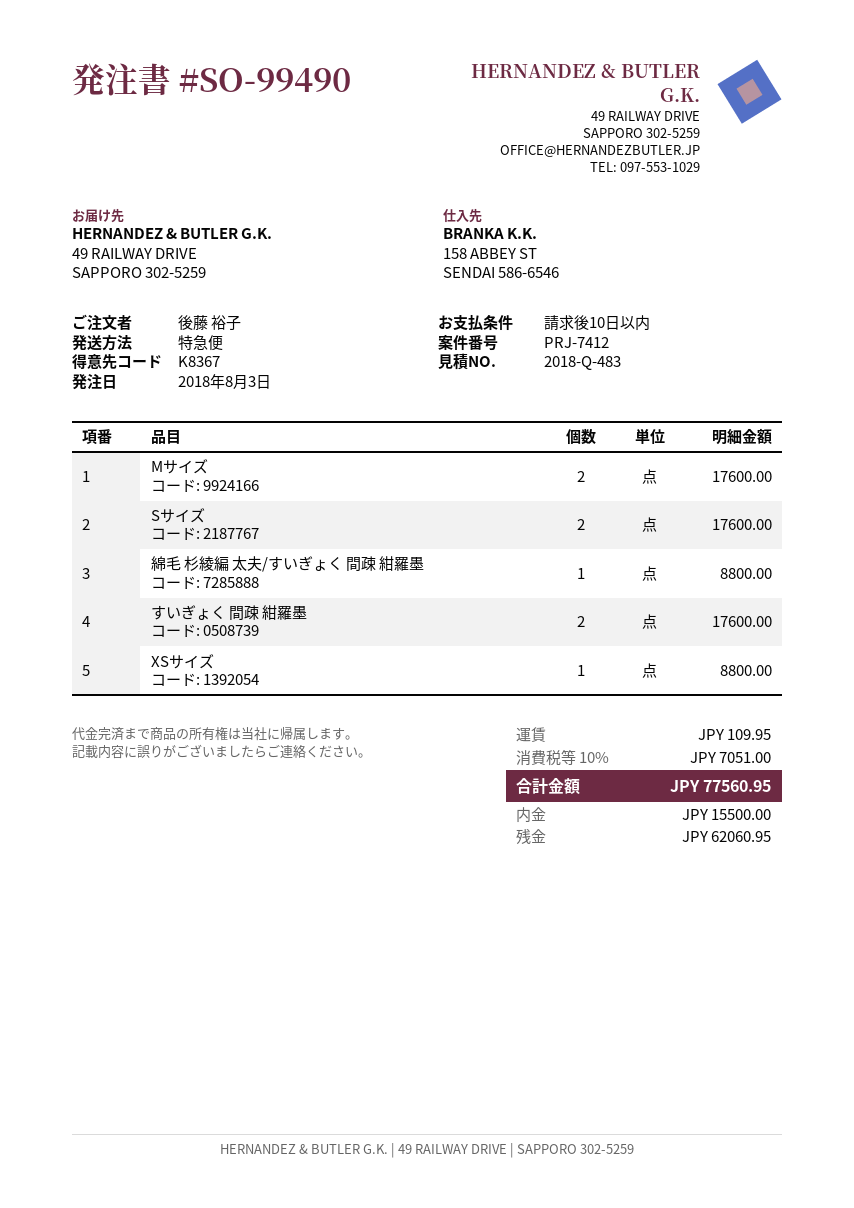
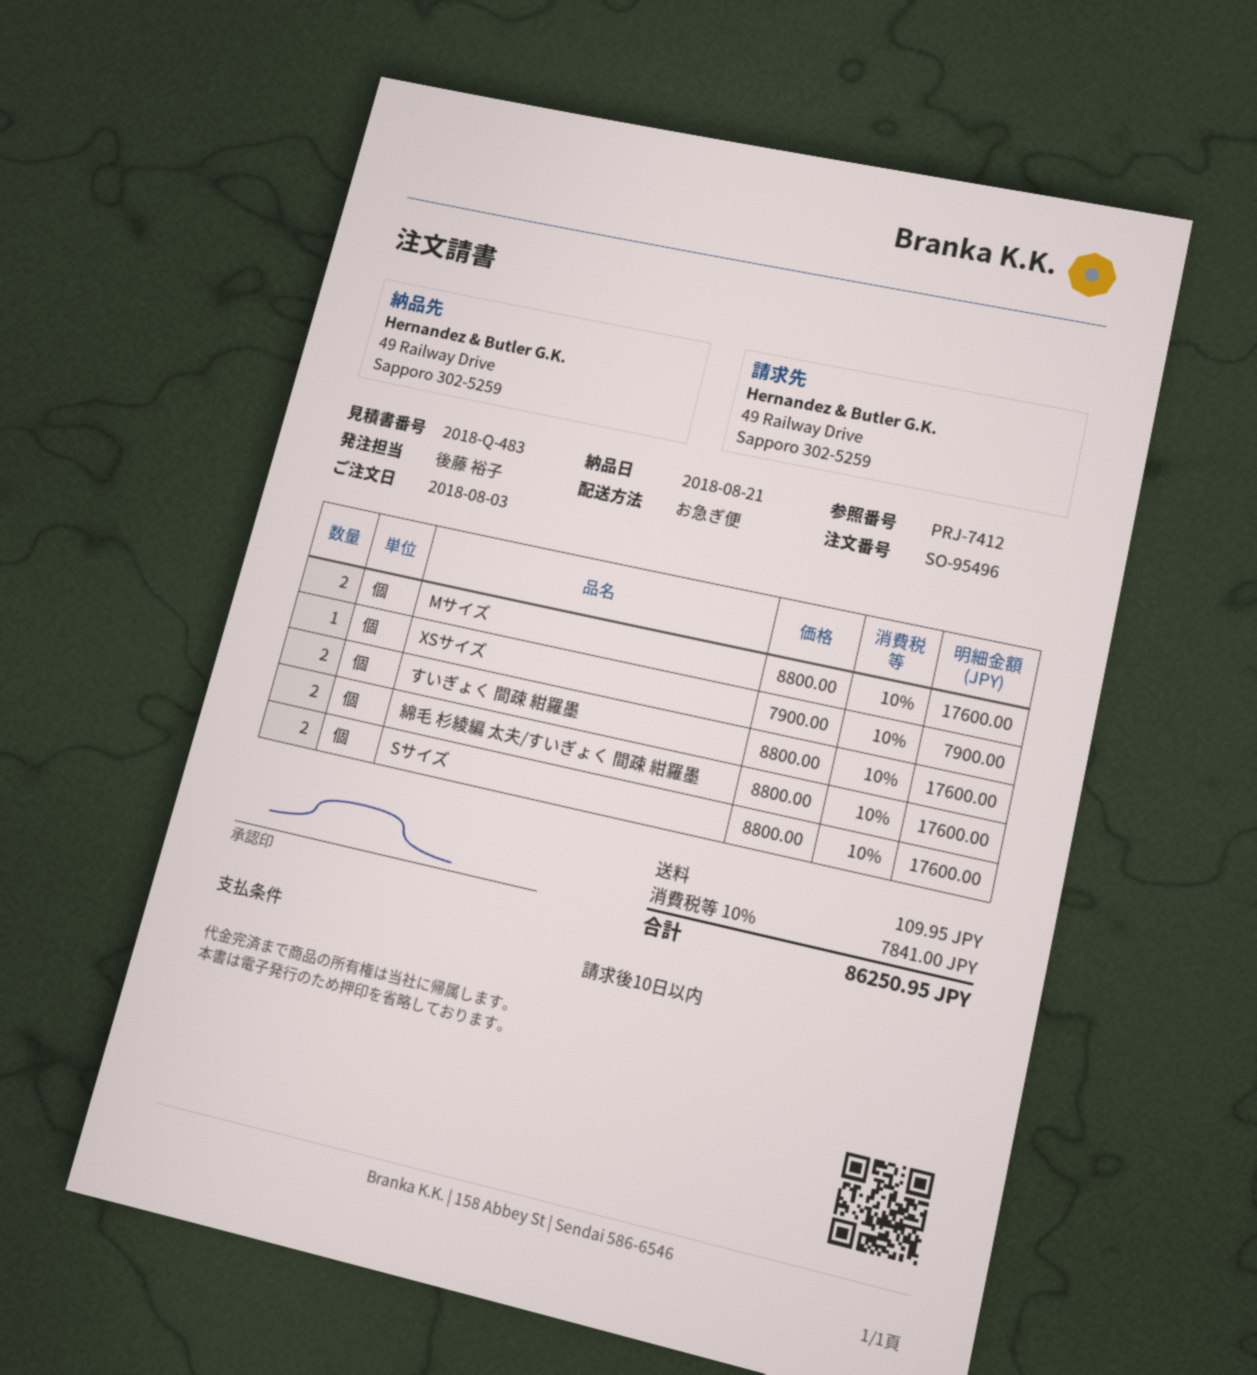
order number: SO-99490 -> SO-95496
綿毛 杉綾編 太夫/すいぎょく 間疎 紺羅墨: 1 for 8800.00 -> 2 for 17600.00
XSサイズ: 1 for 8800.00 -> 1 for 7900.00
tax: 10% = 7051.00 -> 10% = 7841.00
total: 77560.95 -> 86250.95

